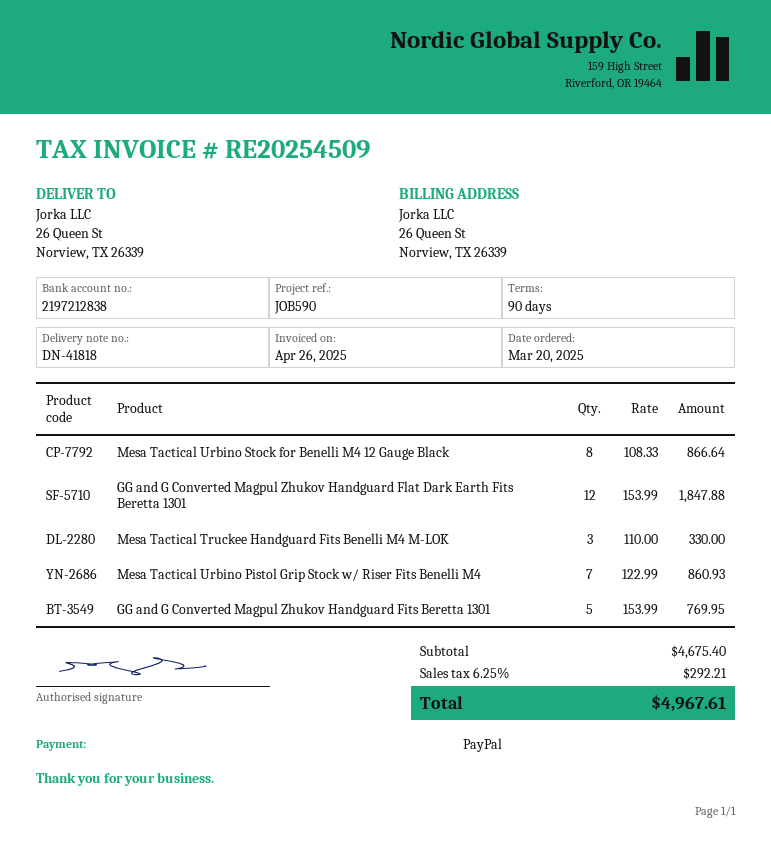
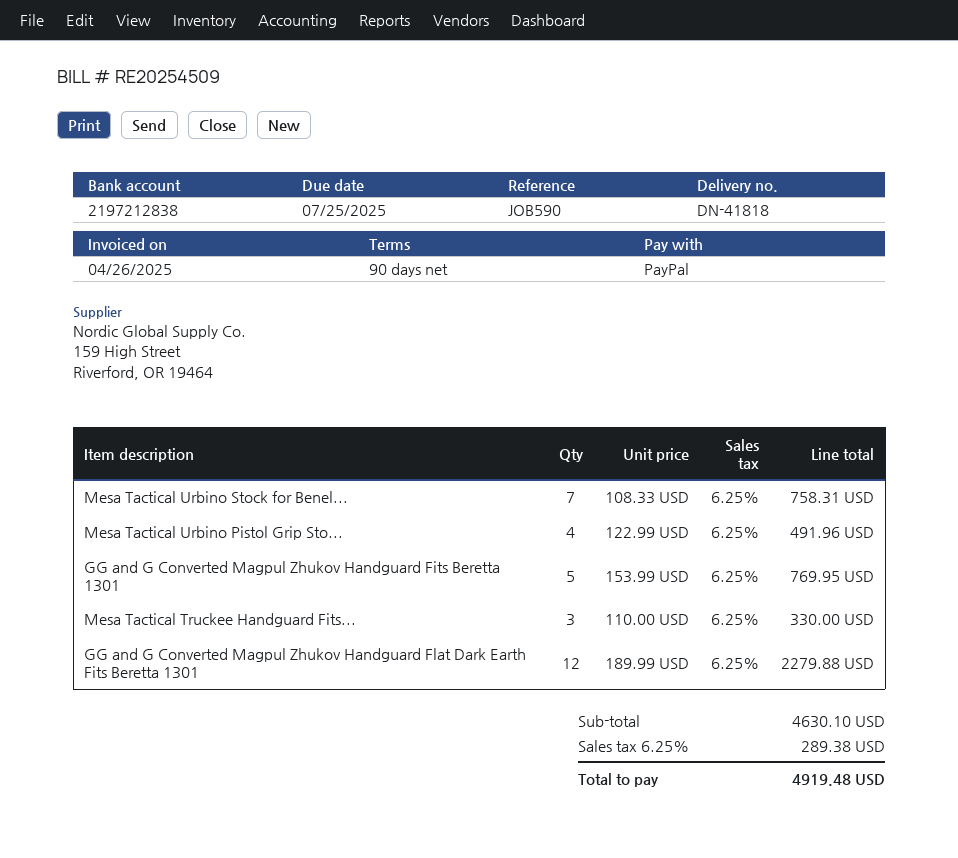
Mesa Tactical Urbino Stock for Benelli M4 12 Gauge Black: 8 x 108.33 = 866.64 -> 7 x 108.33 = 758.31
GG and G Converted Magpul Zhukov Handguard Flat Dark Earth Fits Beretta 1301: 12 x 153.99 = 1847.88 -> 12 x 189.99 = 2279.88
Mesa Tactical Urbino Pistol Grip Stock w/ Riser Fits Benelli M4: 7 x 122.99 = 860.93 -> 4 x 122.99 = 491.96
subtotal: 4675.40 -> 4630.10
tax: 6.25% = 292.21 -> 6.25% = 289.38
total: 4967.61 -> 4919.48

